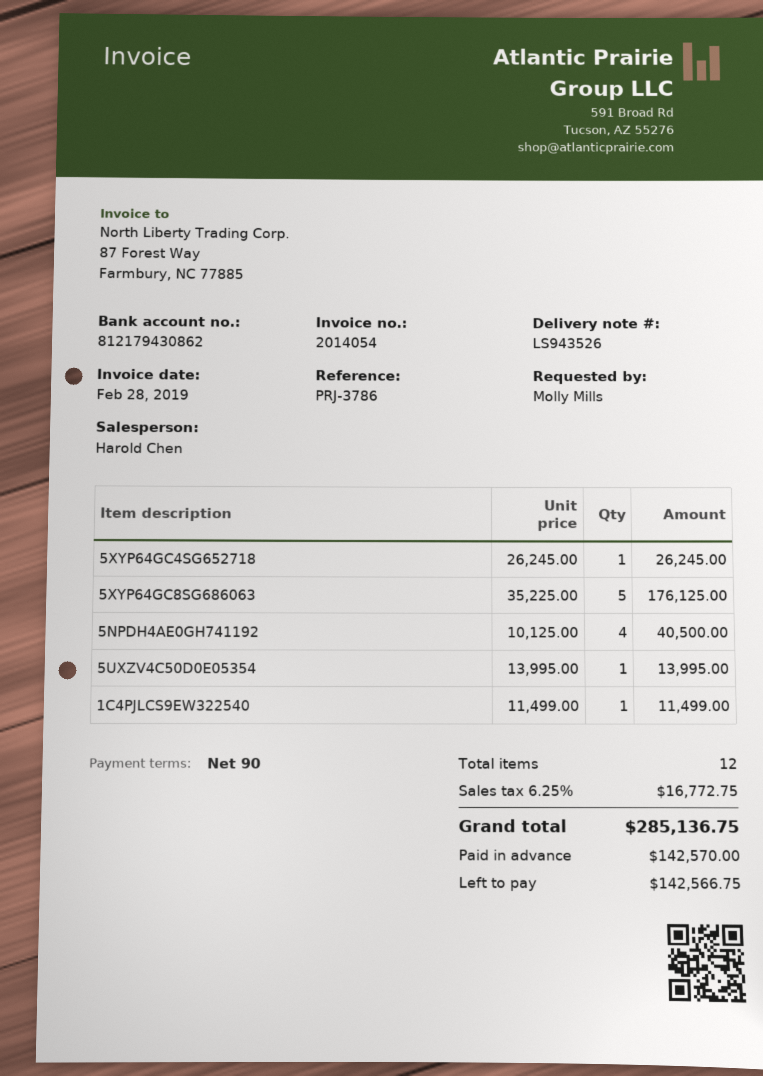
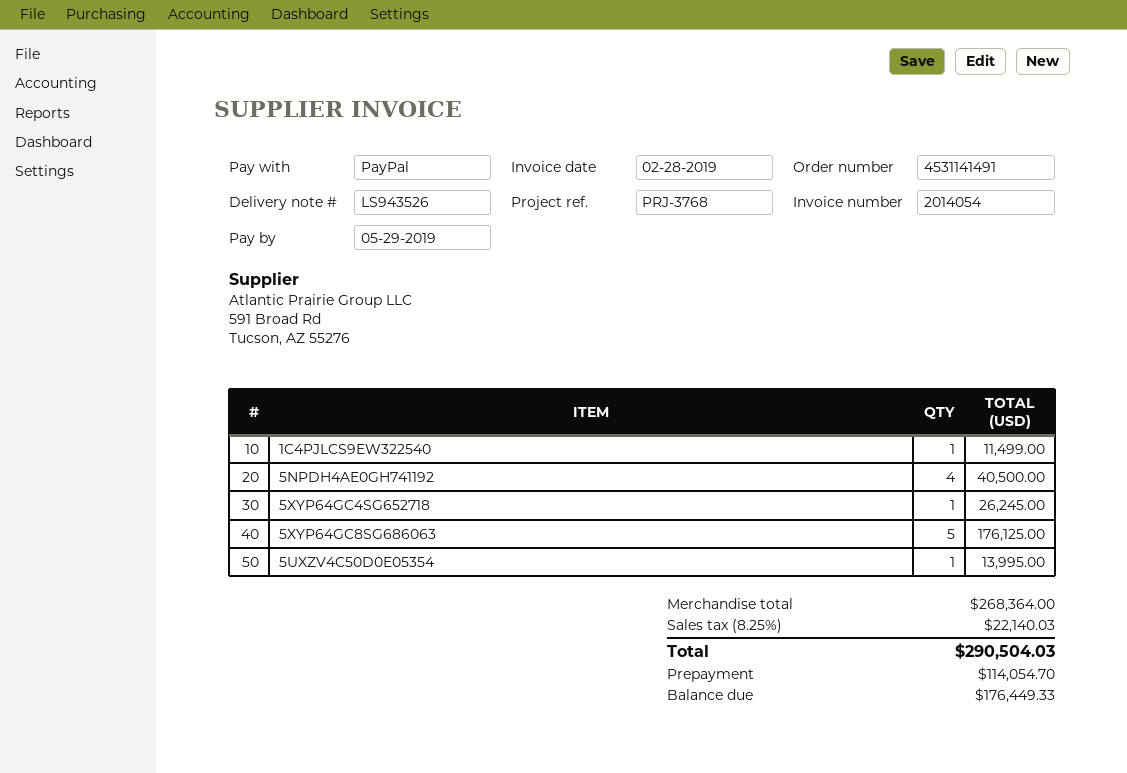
reference: PRJ-3786 -> PRJ-3768
tax: 6.25% = 16772.75 -> 8.25% = 22140.03
total: 285136.75 -> 290504.03
deposit: 142570.00 -> 114054.70
balance: 142566.75 -> 176449.33

